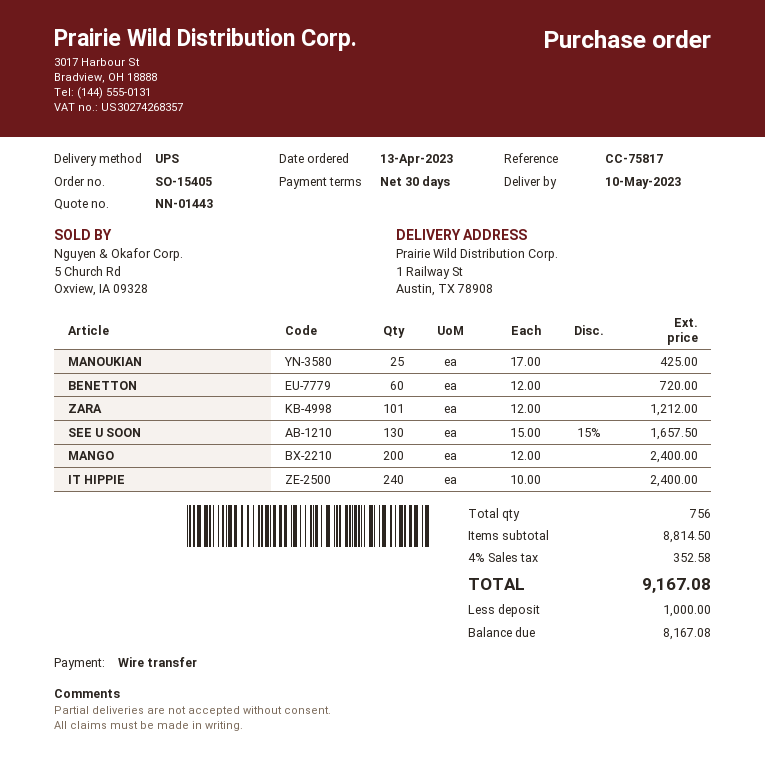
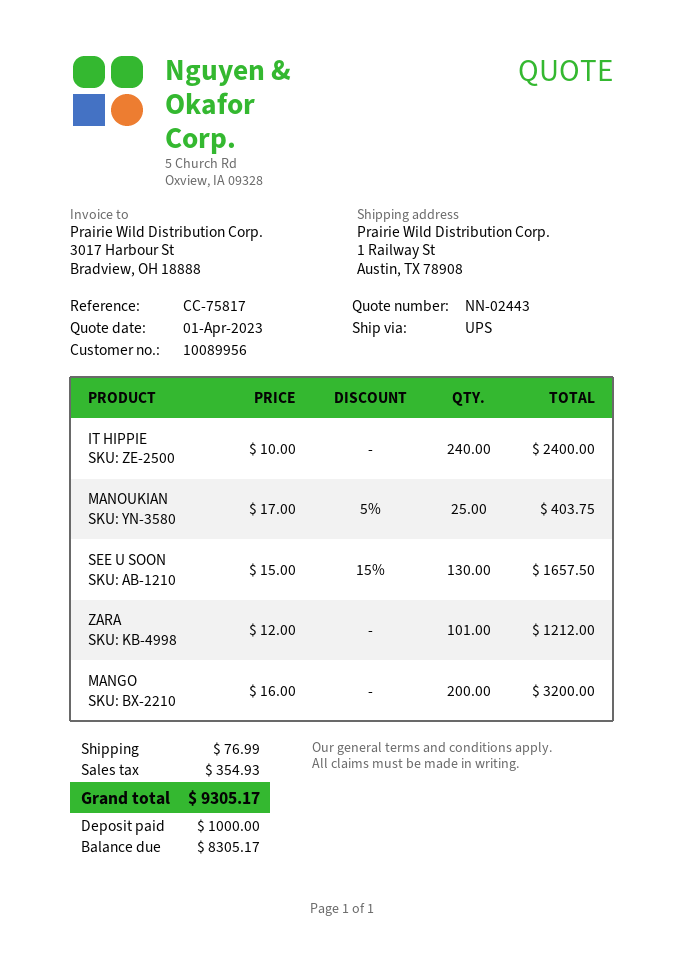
quote number: NN-01443 -> NN-02443
MANOUKIAN: 25 x 17.00 = 425.00 -> 25 x 17.00 - 5% = 403.75
BENETTON: 60 x 12.00 = 720.00 -> none
MANGO: 200 x 12.00 = 2400.00 -> 200 x 16.00 = 3200.00
shipping: none -> 76.99
tax: 352.58 -> 354.93
total: 9167.08 -> 9305.17
balance: 8167.08 -> 8305.17

